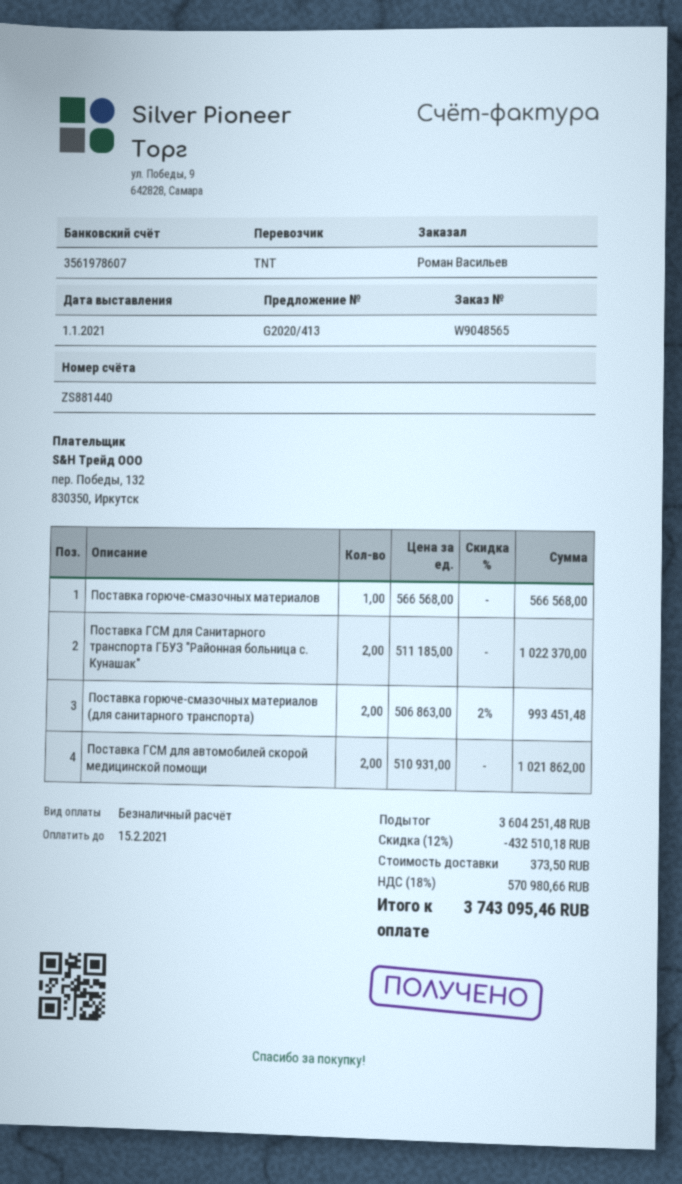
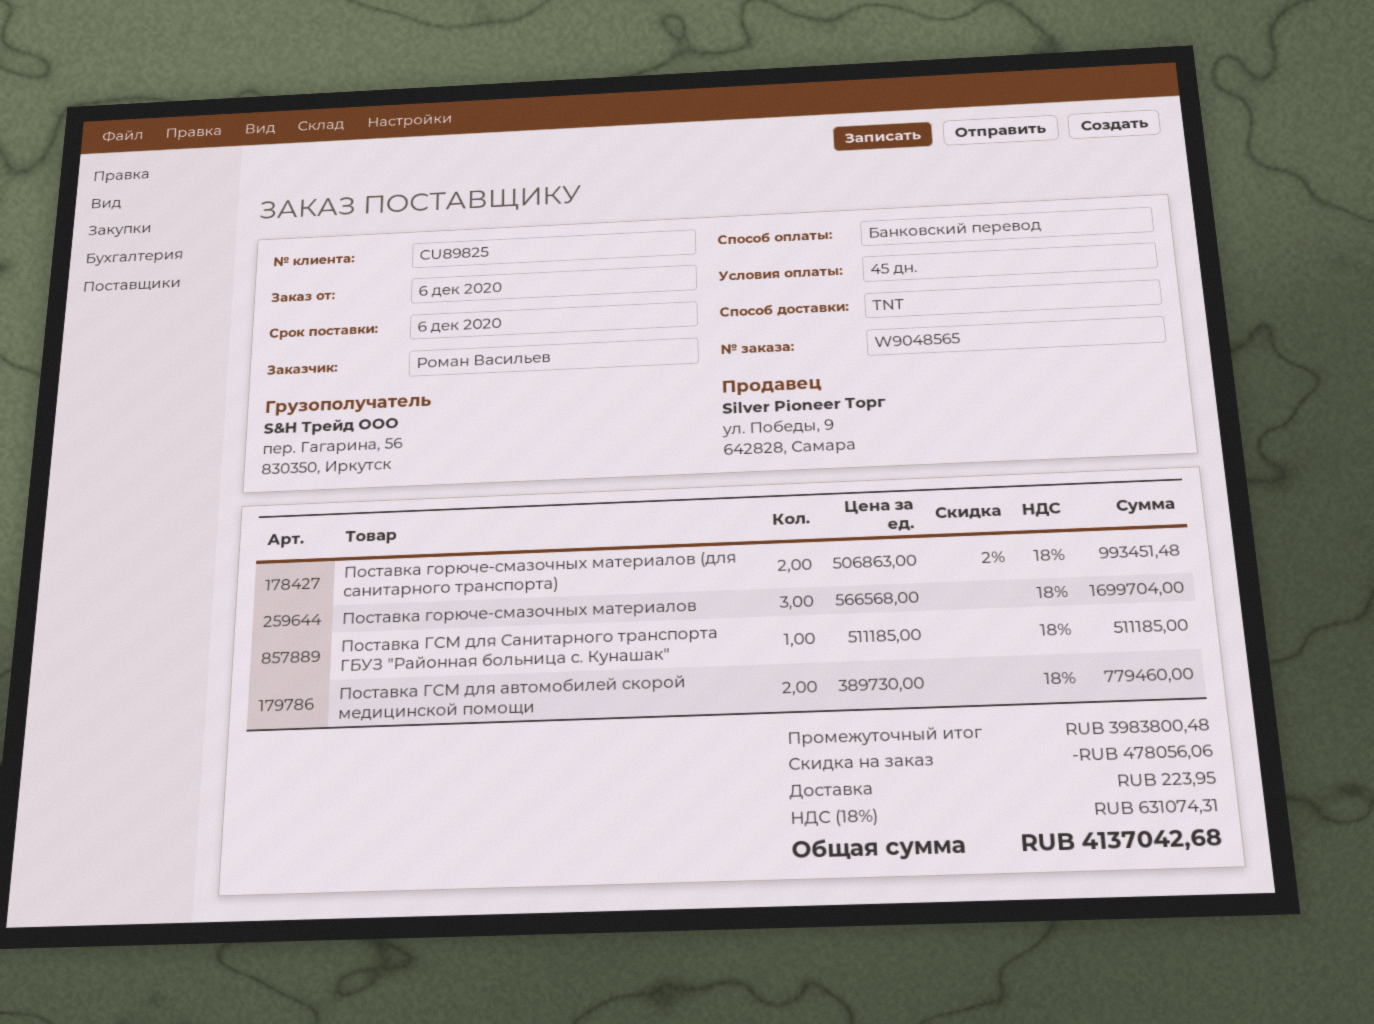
Поставка горюче-смазочных материалов: 1 x 566568.00 = 566568.00 -> 3 x 566568.00 = 1699704.00
Поставка ГСМ для Санитарного транспорта ГБУЗ "Районная больница с. Кунашак": 2 x 511185.00 = 1022370.00 -> 1 x 511185.00 = 511185.00
Поставка ГСМ для автомобилей скорой медицинской помощи: 2 x 510931.00 = 1021862.00 -> 2 x 389730.00 = 779460.00
subtotal: 3604251.48 -> 3983800.48
discount: 432510.18 -> 478056.06
shipping: 373.50 -> 223.95
tax: 18% = 570980.66 -> 18% = 631074.31
total: 3743095.46 -> 4137042.68

